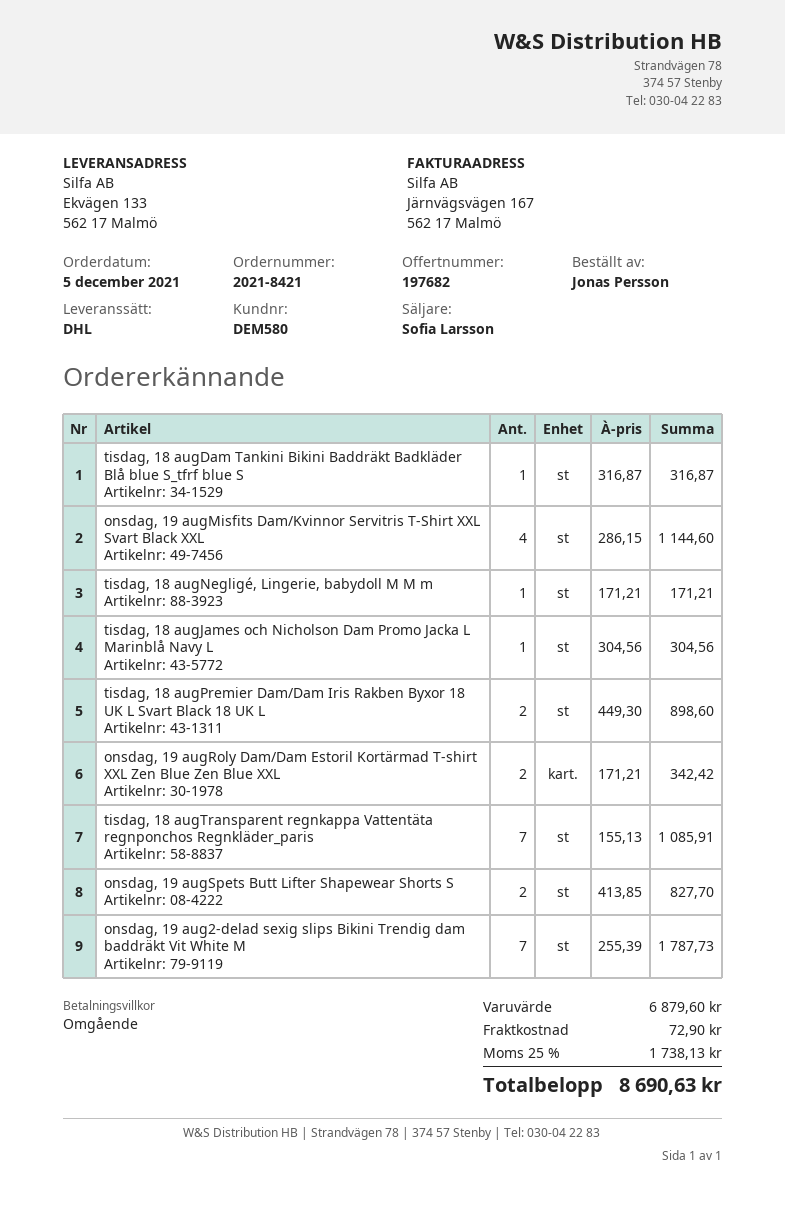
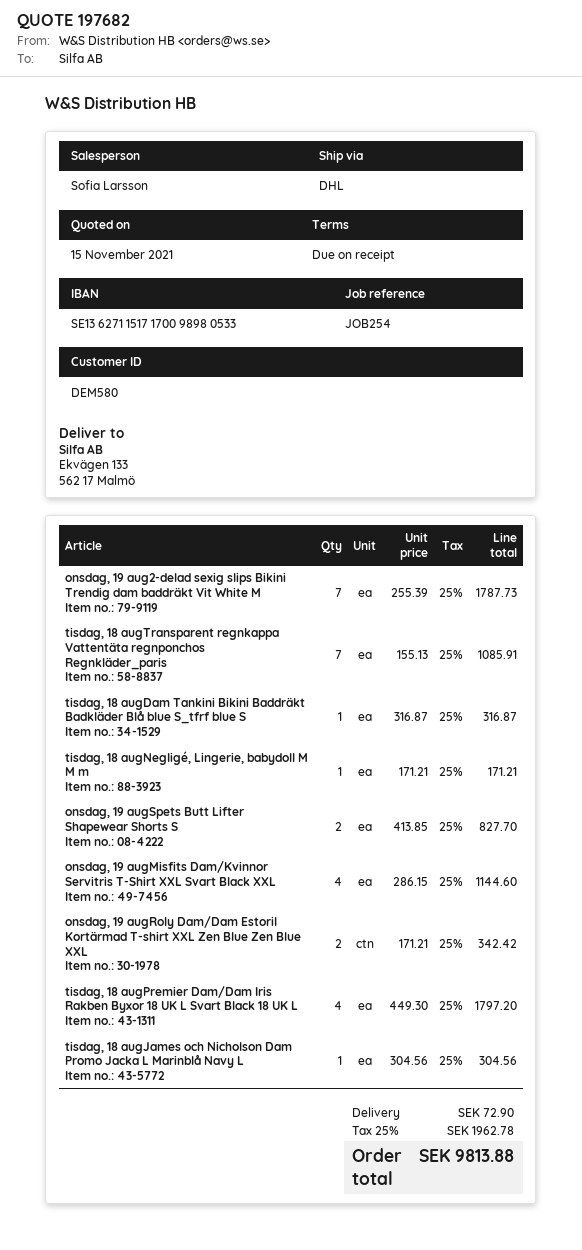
tisdag, 18 augPremier Dam/Dam Iris Rakben Byxor 18 UK L Svart Black 18 UK L: 2 x 449.30 = 898.60 -> 4 x 449.30 = 1797.20
tax: 25% = 1738.13 -> 25% = 1962.78
total: 8690.63 -> 9813.88

